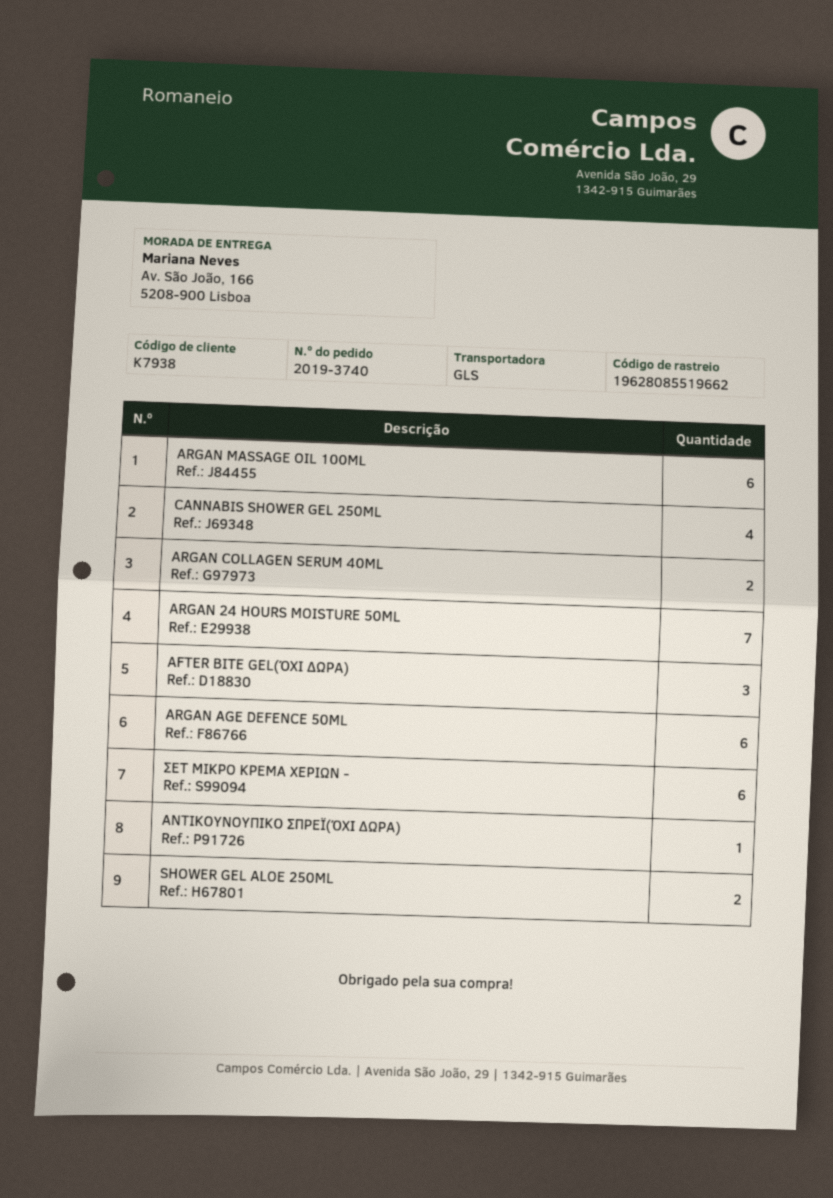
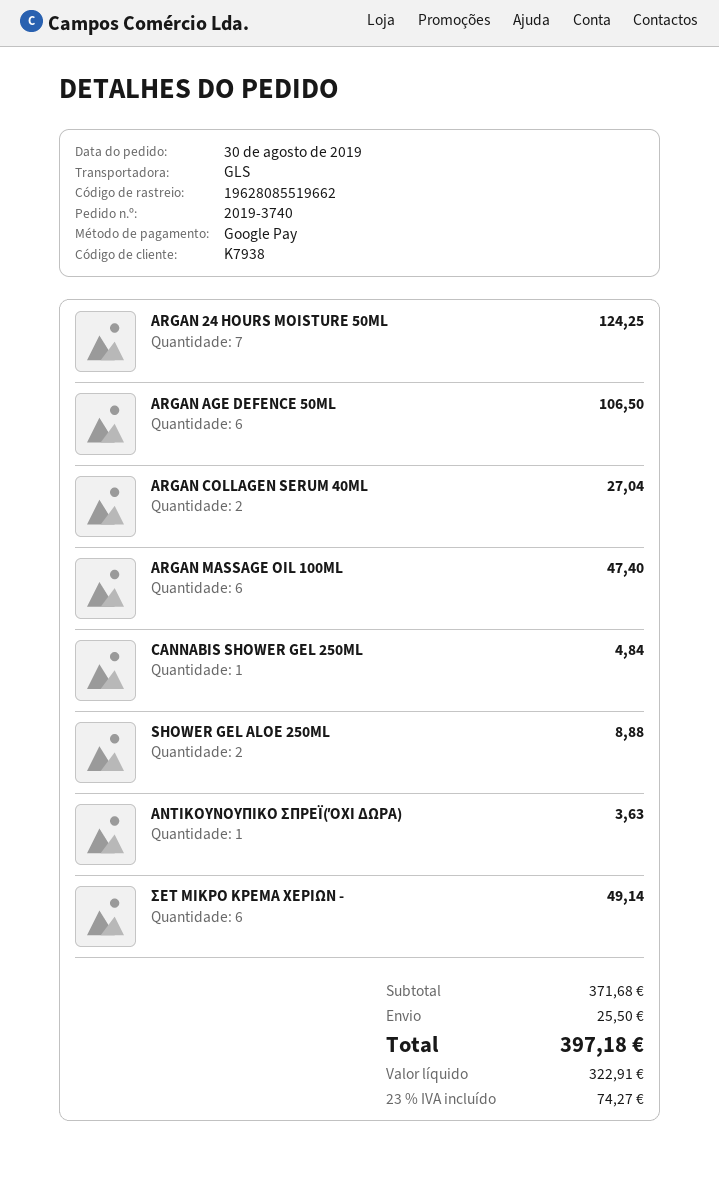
CANNABIS SHOWER GEL 250ML: 4 -> 1
AFTER BITE GEL(ΌΧΙ ΔΩΡΑ): 3 -> none

